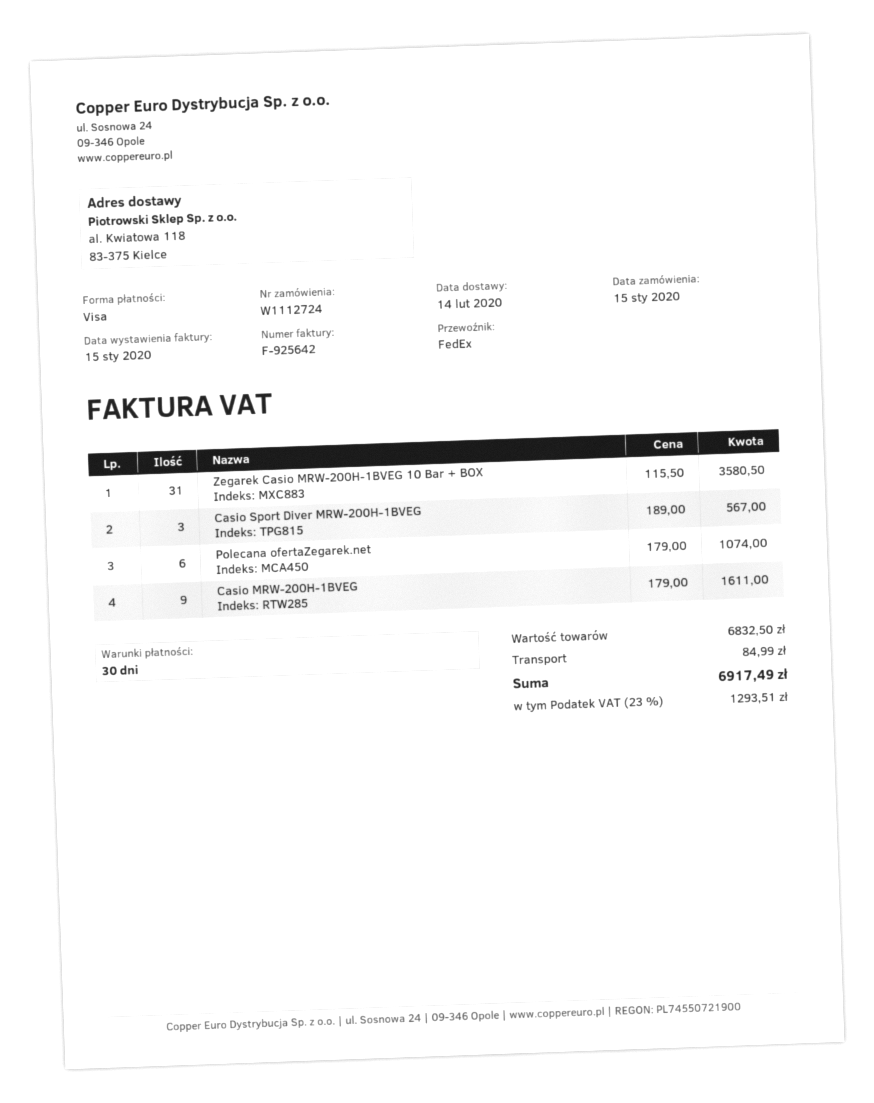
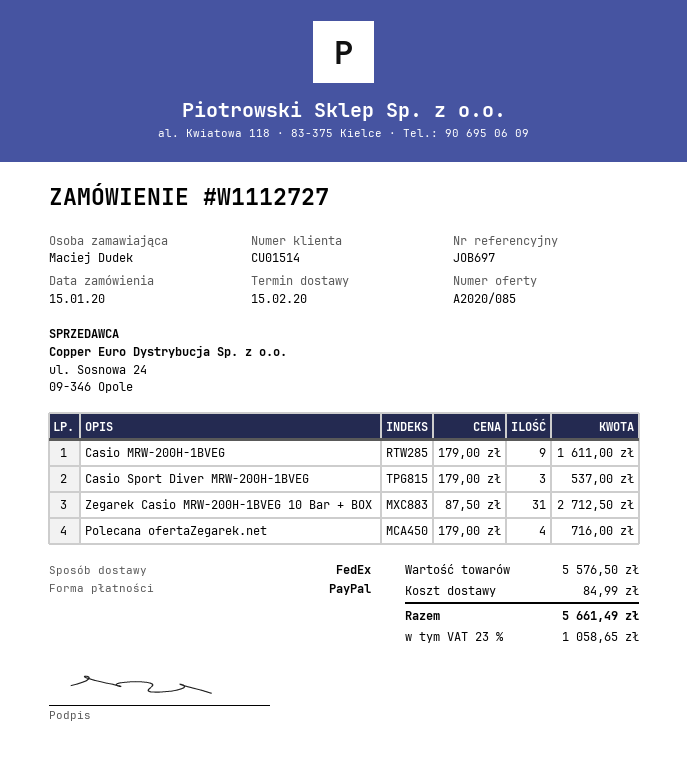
order number: W1112724 -> W1112727
delivery date: 2020-02-14 -> 2020-02-15
payment method: Visa -> PayPal
Zegarek Casio MRW-200H-1BVEG 10 Bar + BOX: 31 x 115.50 = 3580.50 -> 31 x 87.50 = 2712.50
Casio Sport Diver MRW-200H-1BVEG: 3 x 189.00 = 567.00 -> 3 x 179.00 = 537.00
Polecana ofertaZegarek.net: 6 x 179.00 = 1074.00 -> 4 x 179.00 = 716.00
subtotal: 6832.50 -> 5576.50
tax: 23% = 1293.51 -> 23% = 1058.65
total: 6917.49 -> 5661.49

